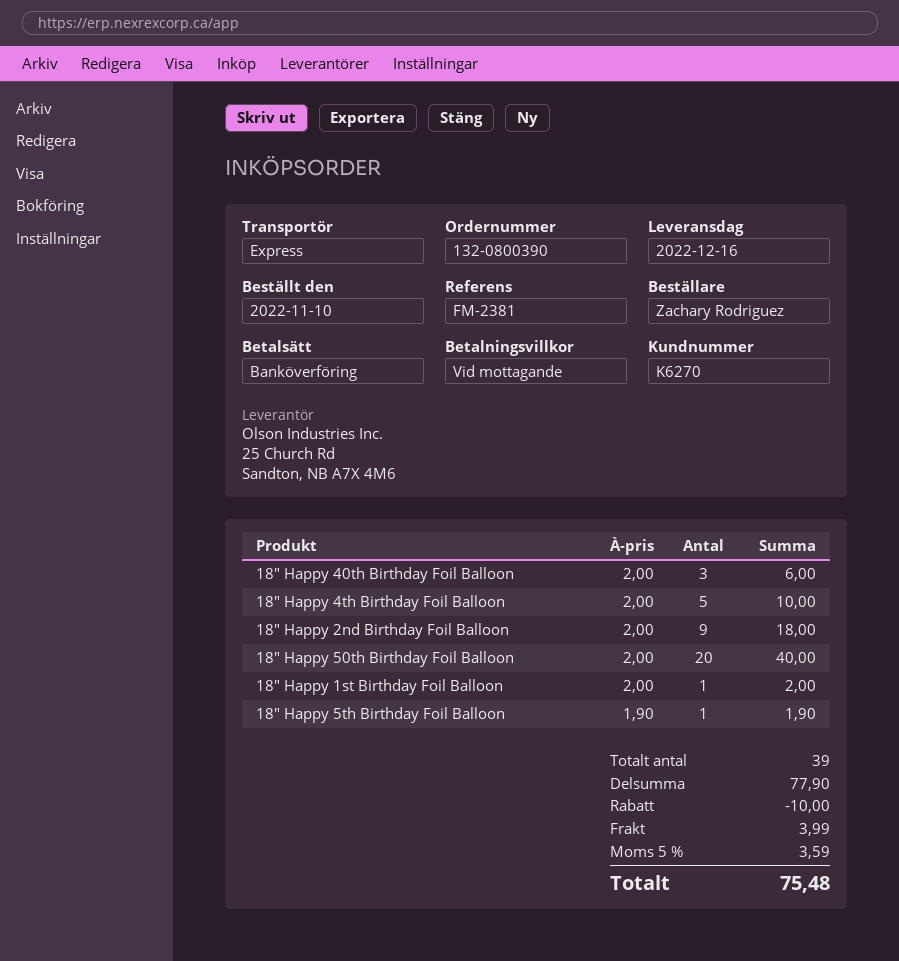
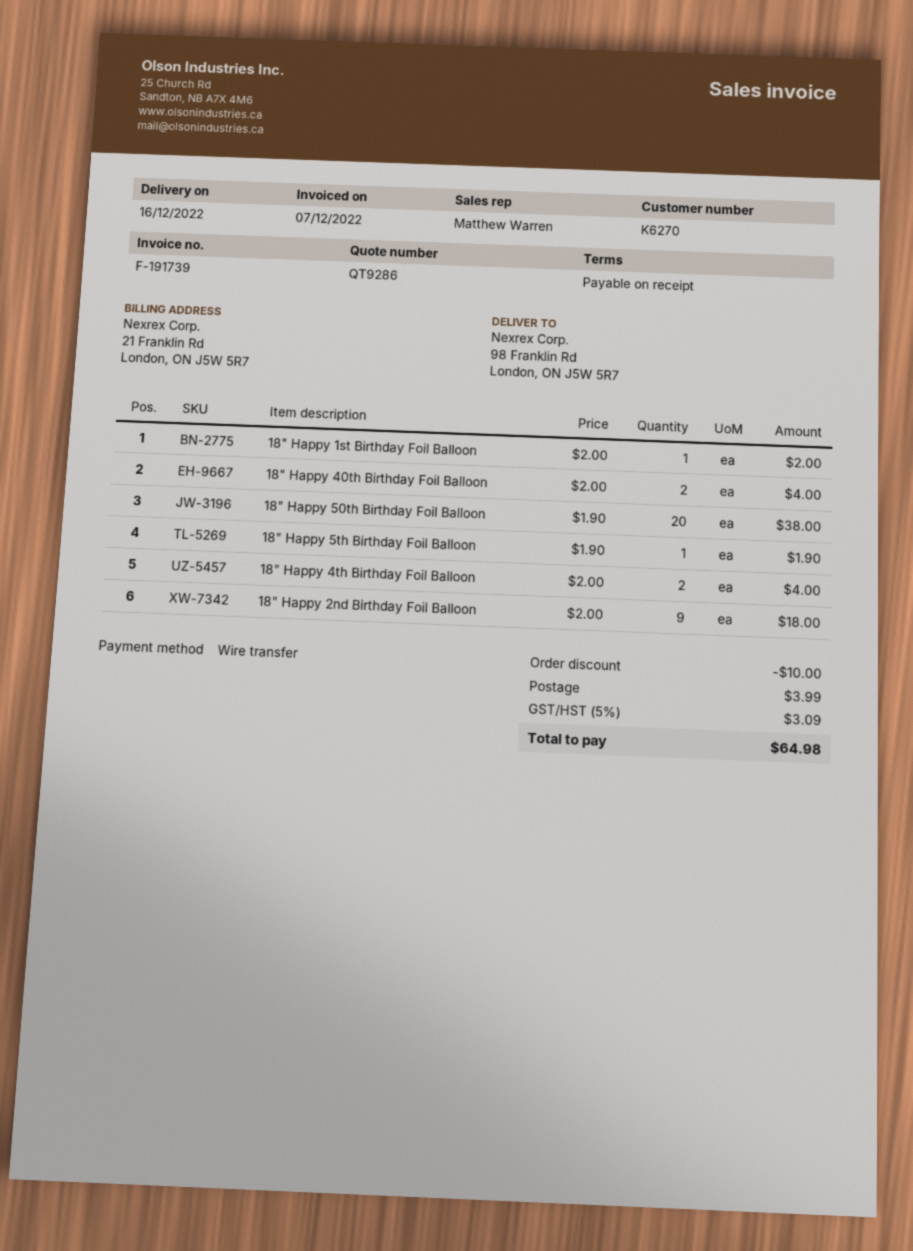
18" Happy 40th Birthday Foil Balloon: 3 x 2.00 = 6.00 -> 2 x 2.00 = 4.00
18" Happy 4th Birthday Foil Balloon: 5 x 2.00 = 10.00 -> 2 x 2.00 = 4.00
18" Happy 50th Birthday Foil Balloon: 20 x 2.00 = 40.00 -> 20 x 1.90 = 38.00
tax: 5% = 3.59 -> 5% = 3.09
total: 75.48 -> 64.98

